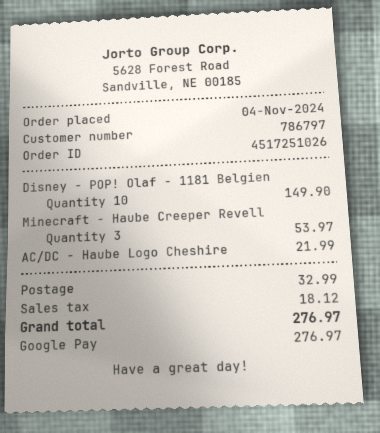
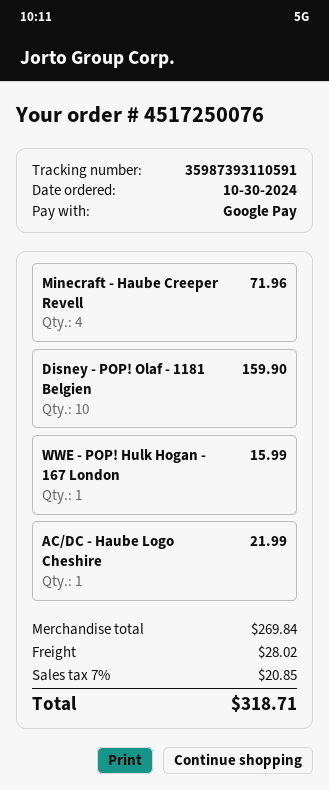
order number: 4517251026 -> 4517250076
order date: 2024-11-04 -> 2024-10-30
Disney - POP! Olaf - 1181 Belgien: 10 for 149.90 -> 10 for 159.90
Minecraft - Haube Creeper Revell: 3 for 53.97 -> 4 for 71.96
WWE - POP! Hulk Hogan - 167 London: none -> 1 for 15.99
shipping: 32.99 -> 28.02
tax: 18.12 -> 20.85
total: 276.97 -> 318.71

